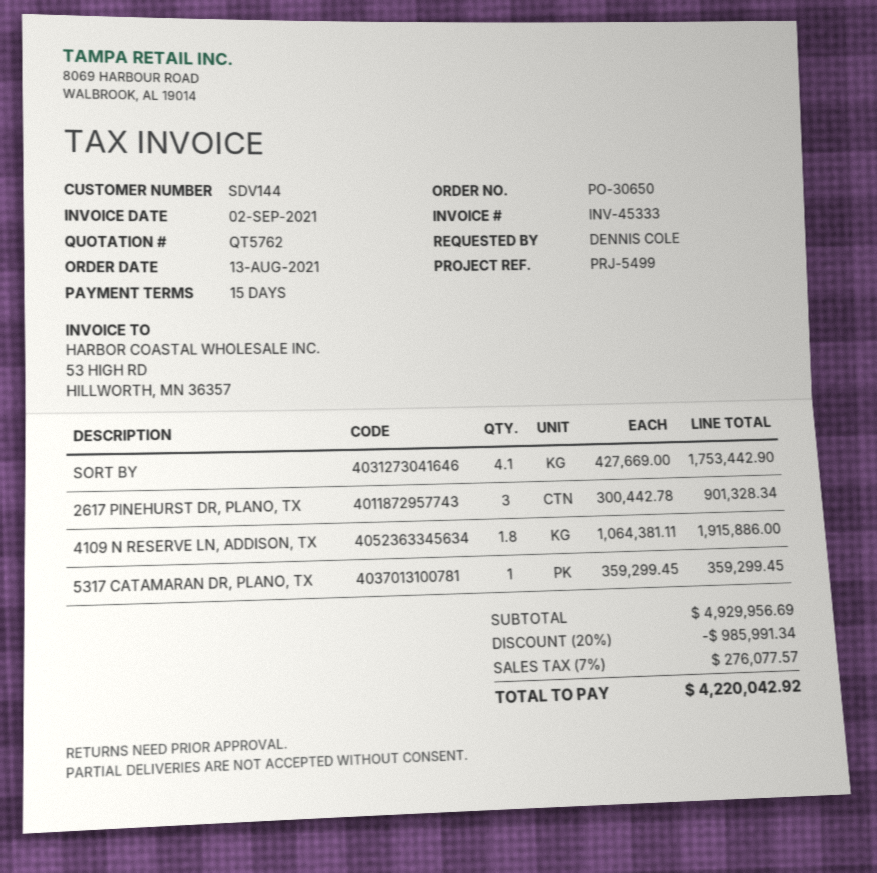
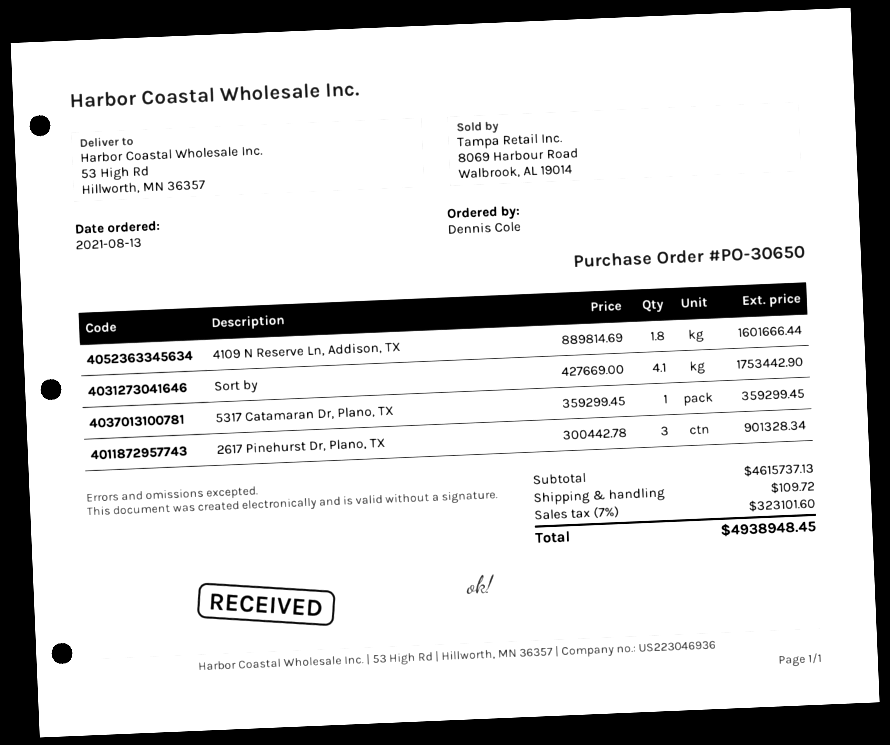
4109 N RESERVE LN, ADDISON, TX: 1.8 x 1064381.11 = 1915886.00 -> 1.8 x 889814.69 = 1601666.44
subtotal: 4929956.69 -> 4615737.13
discount: 20% = 985991.34 -> none
shipping: none -> 109.72
tax: 7% = 276077.57 -> 7% = 323101.60
total: 4220042.92 -> 4938948.45

